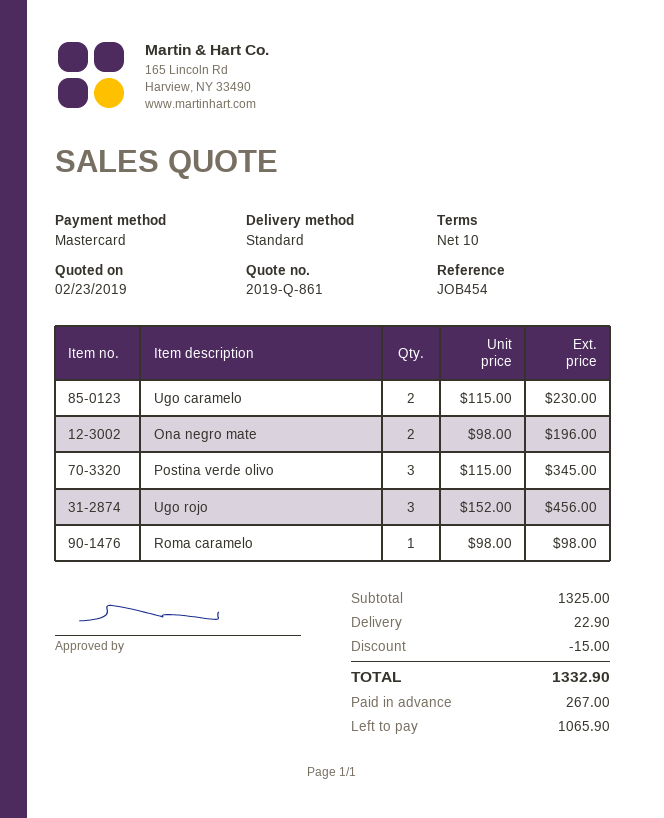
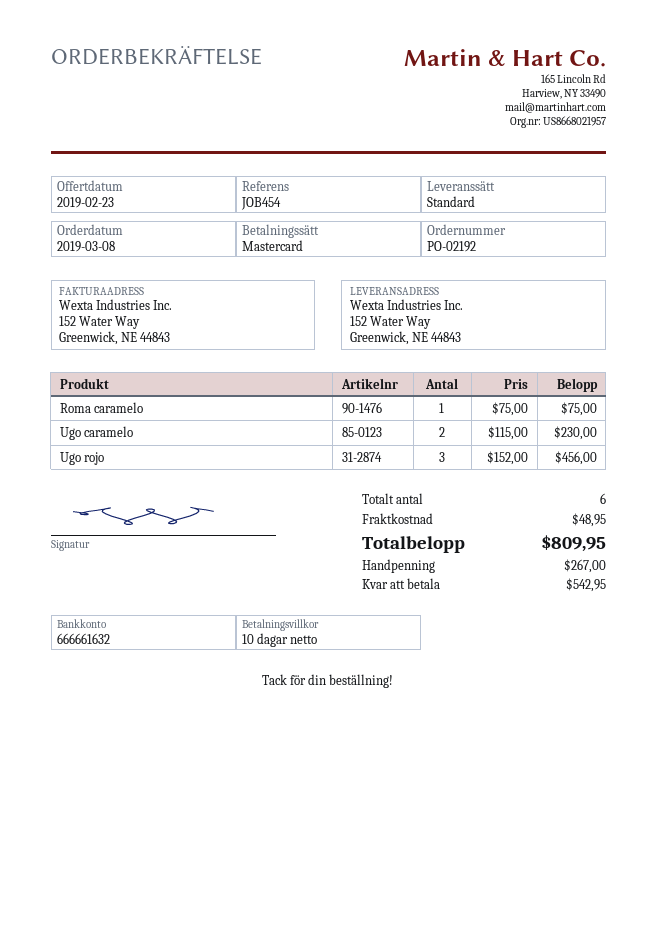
Ona negro mate: 2 x 98.00 = 196.00 -> none
Postina verde olivo: 3 x 115.00 = 345.00 -> none
Roma caramelo: 1 x 98.00 = 98.00 -> 1 x 75.00 = 75.00
discount: 15.00 -> none
shipping: 22.90 -> 48.95
total: 1332.90 -> 809.95
balance: 1065.90 -> 542.95

